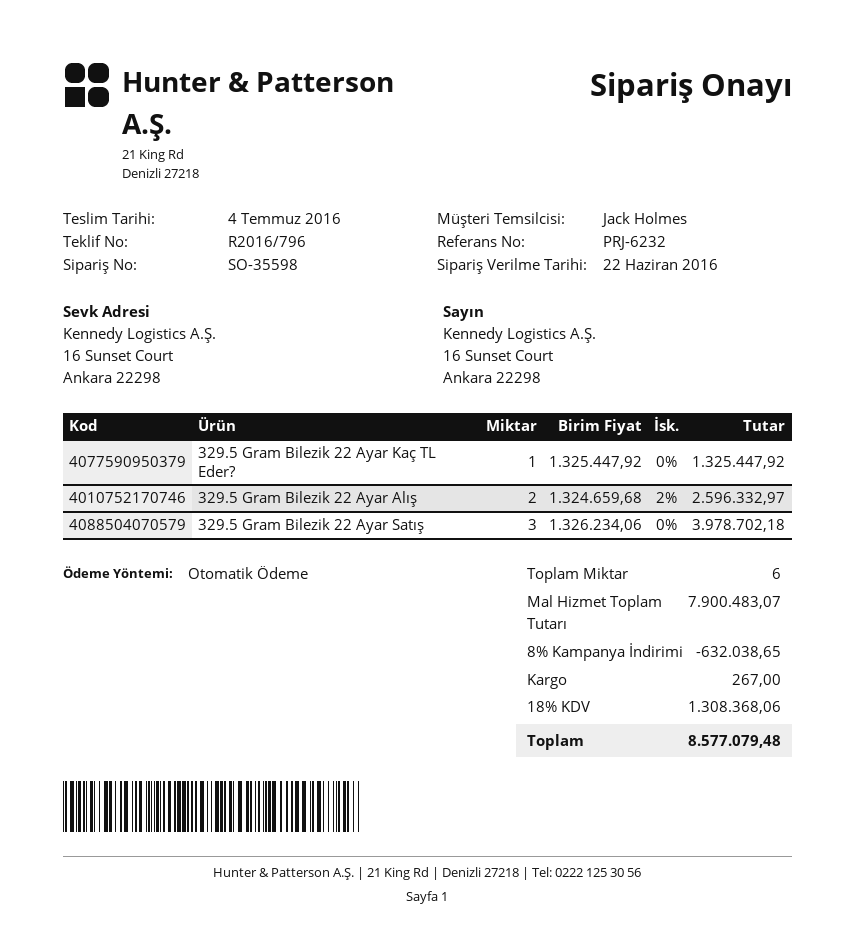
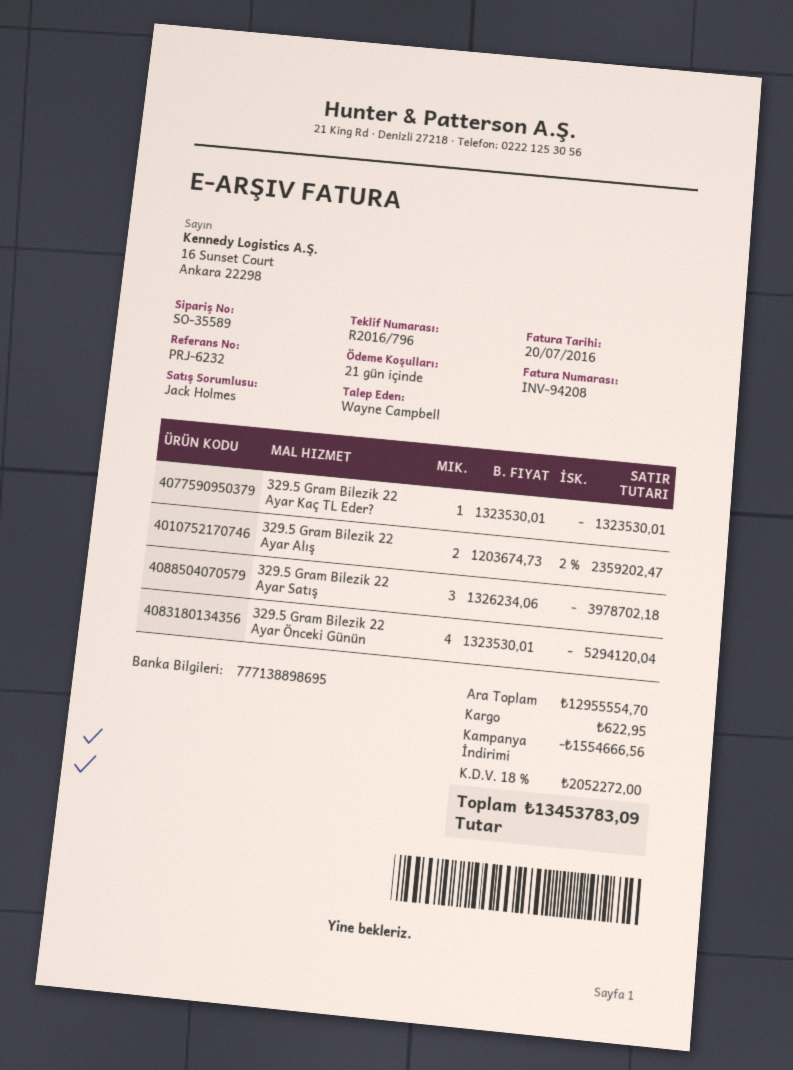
order number: SO-35598 -> SO-35589
329.5 Gram Bilezik 22 Ayar Kaç TL Eder?: 1 x 1325447.92 = 1325447.92 -> 1 x 1323530.01 = 1323530.01
329.5 Gram Bilezik 22 Ayar Alış: 2 x 1324659.68 - 2% = 2596332.97 -> 2 x 1203674.73 - 2% = 2359202.47
329.5 Gram Bilezik 22 Ayar Önceki Günün: none -> 4 x 1323530.01 = 5294120.04
subtotal: 7900483.07 -> 12955554.70
discount: 632038.65 -> 1554666.56
shipping: 267.00 -> 622.95
tax: 18% = 1308368.06 -> 18% = 2052272.00
total: 8577079.48 -> 13453783.09

